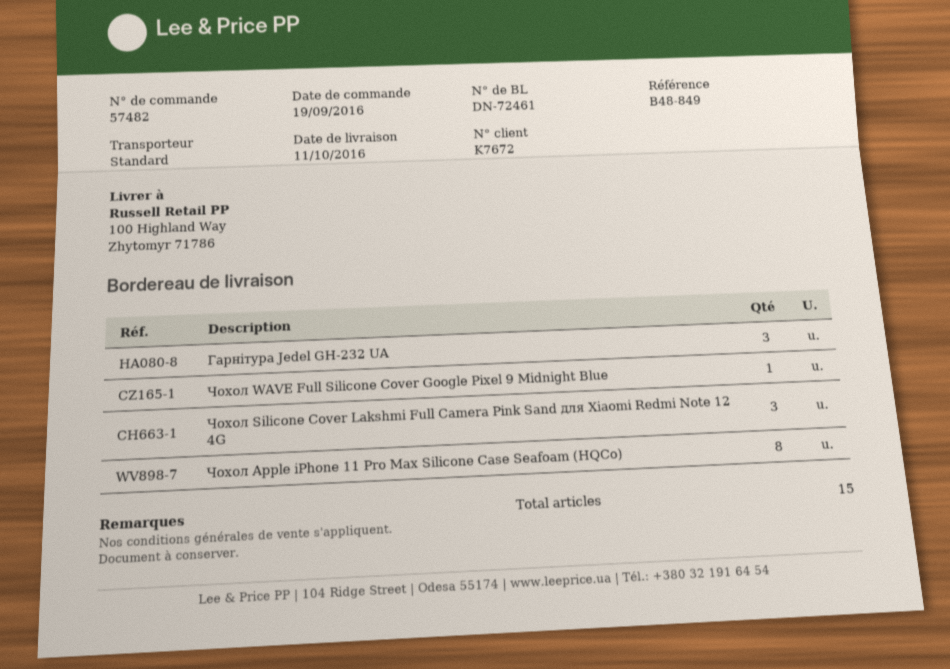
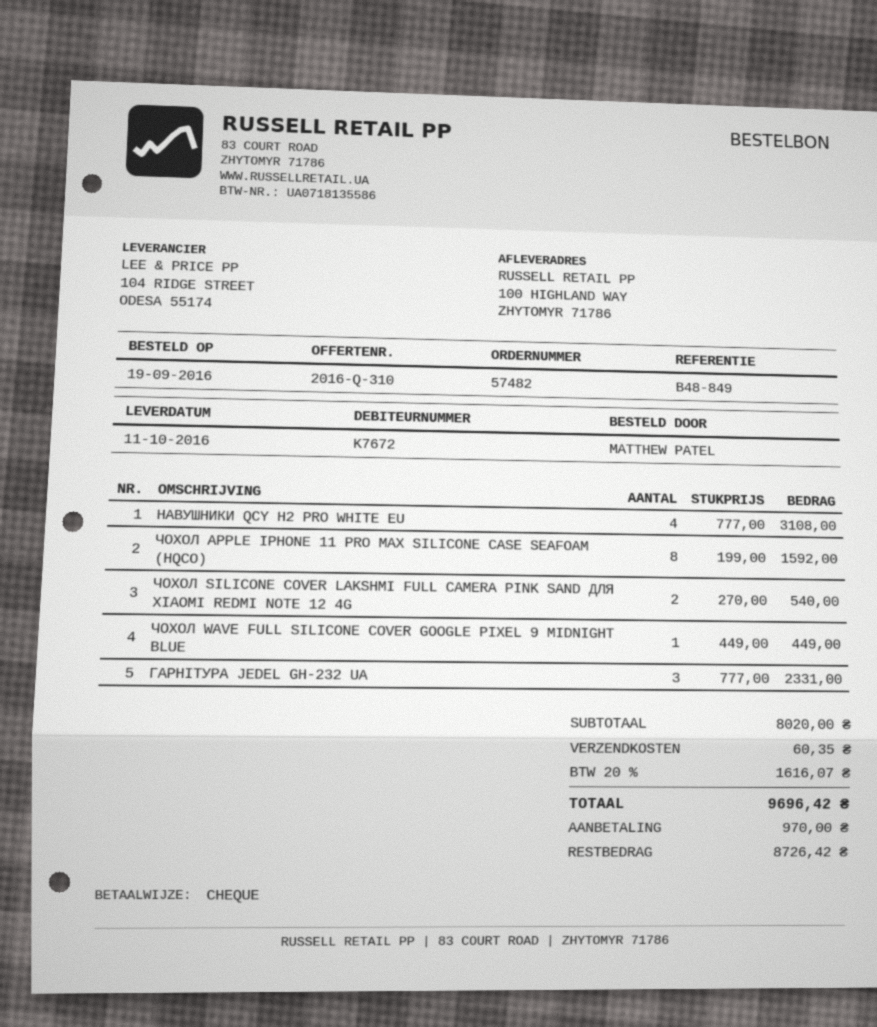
Чохол Silicone Cover Lakshmi Full Camera Pink Sand для Xiaomi Redmi Note 12 4G: 3 -> 2
НАВУШНИКИ QCY H2 PRO WHITE EU: none -> 4

